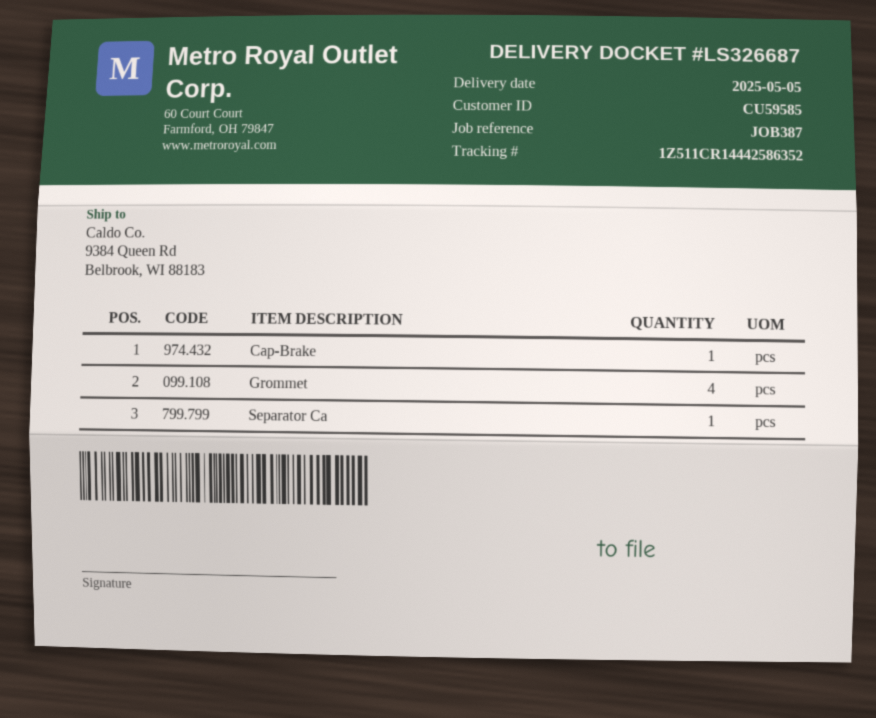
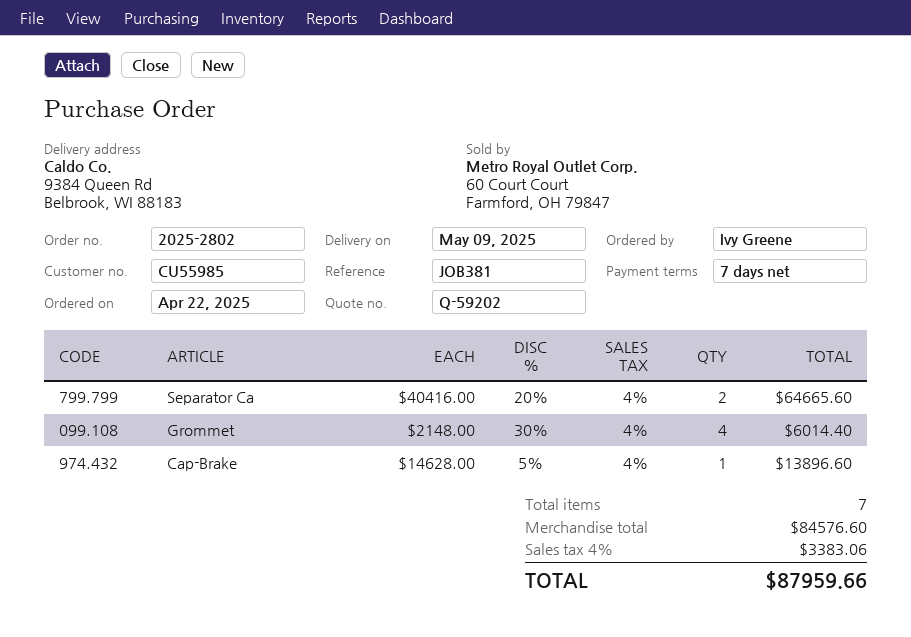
delivery date: 2025-05-05 -> 2025-05-09
customer number: CU59585 -> CU55985
reference: JOB387 -> JOB381
Separator Ca: 1 -> 2

